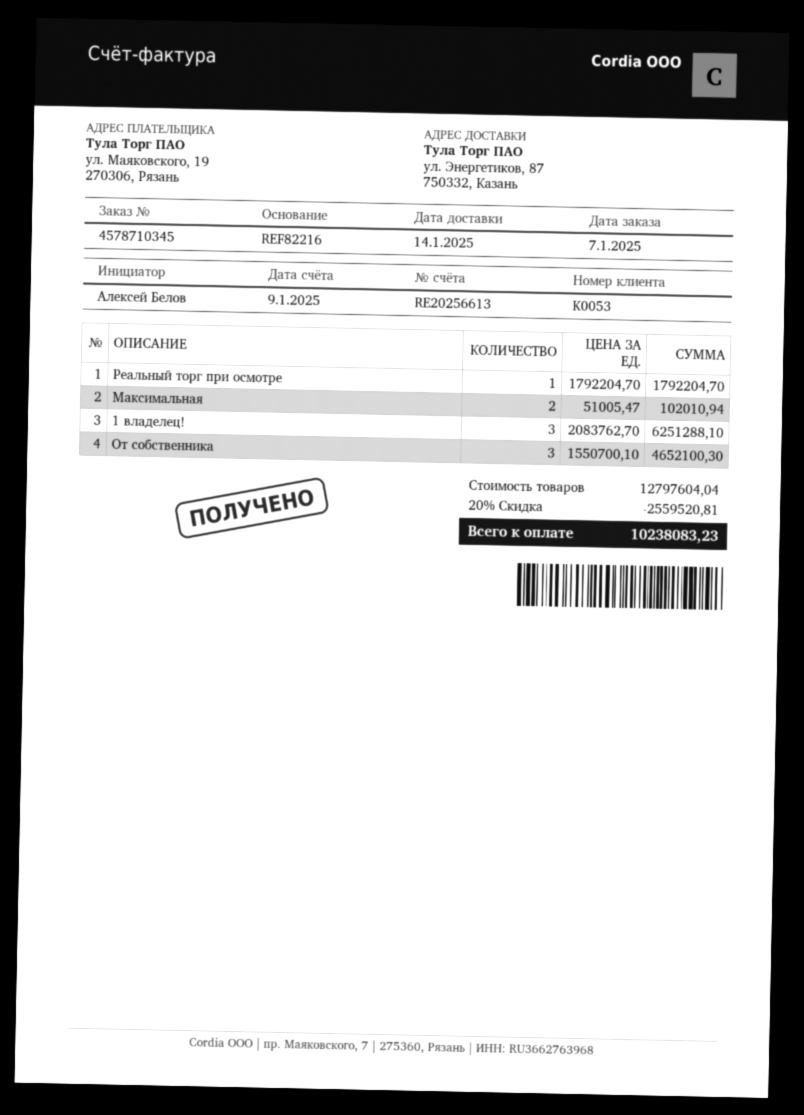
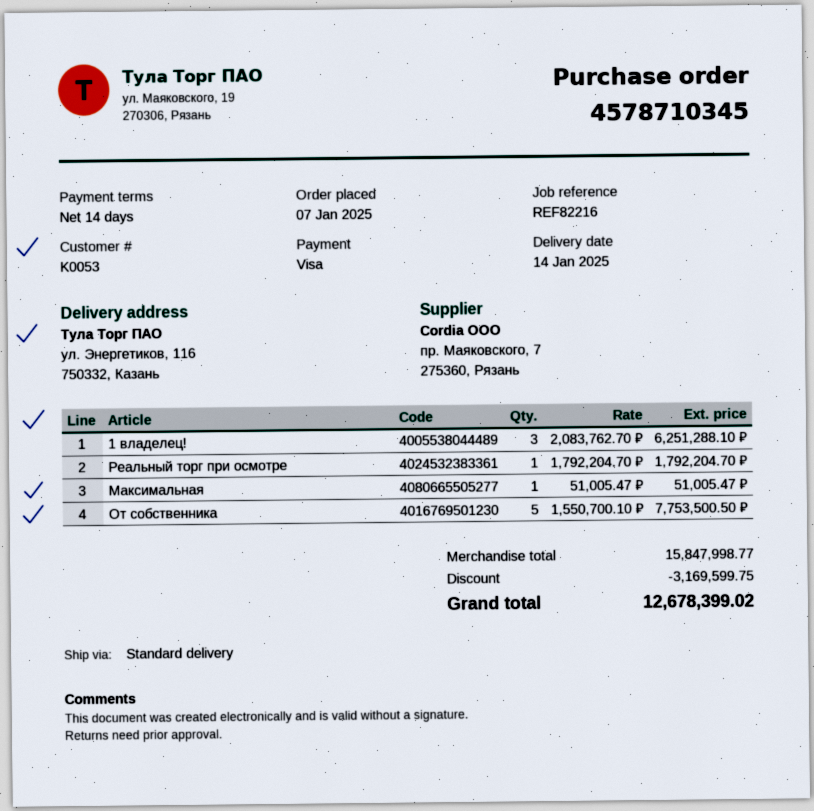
ship to: ул. Энергетиков, 87, 750332, Казань -> ул. Энергетиков, 116, 750332, Казань
Максимальная: 2 x 51005.47 = 102010.94 -> 1 x 51005.47 = 51005.47
От собственника: 3 x 1550700.10 = 4652100.30 -> 5 x 1550700.10 = 7753500.50
subtotal: 12797604.04 -> 15847998.77
discount: 2559520.81 -> 3169599.75
total: 10238083.23 -> 12678399.02

